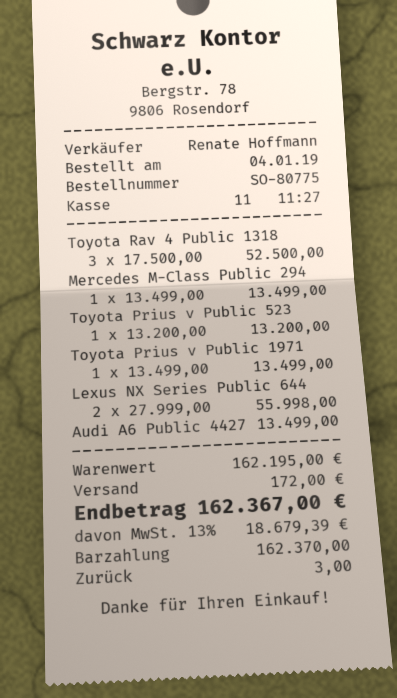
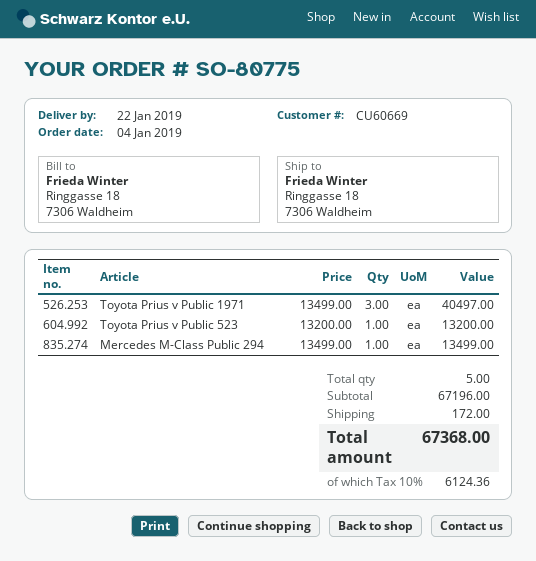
Toyota Rav 4 Public 1318: 3 x 17500.00 = 52500.00 -> none
Toyota Prius v Public 1971: 1 x 13499.00 = 13499.00 -> 3 x 13499.00 = 40497.00
Lexus NX Series Public 644: 2 x 27999.00 = 55998.00 -> none
Audi A6 Public 4427: 1 x 13499.00 = 13499.00 -> none
subtotal: 162195.00 -> 67196.00
tax: 13% = 18679.39 -> 10% = 6124.36
total: 162367.00 -> 67368.00

